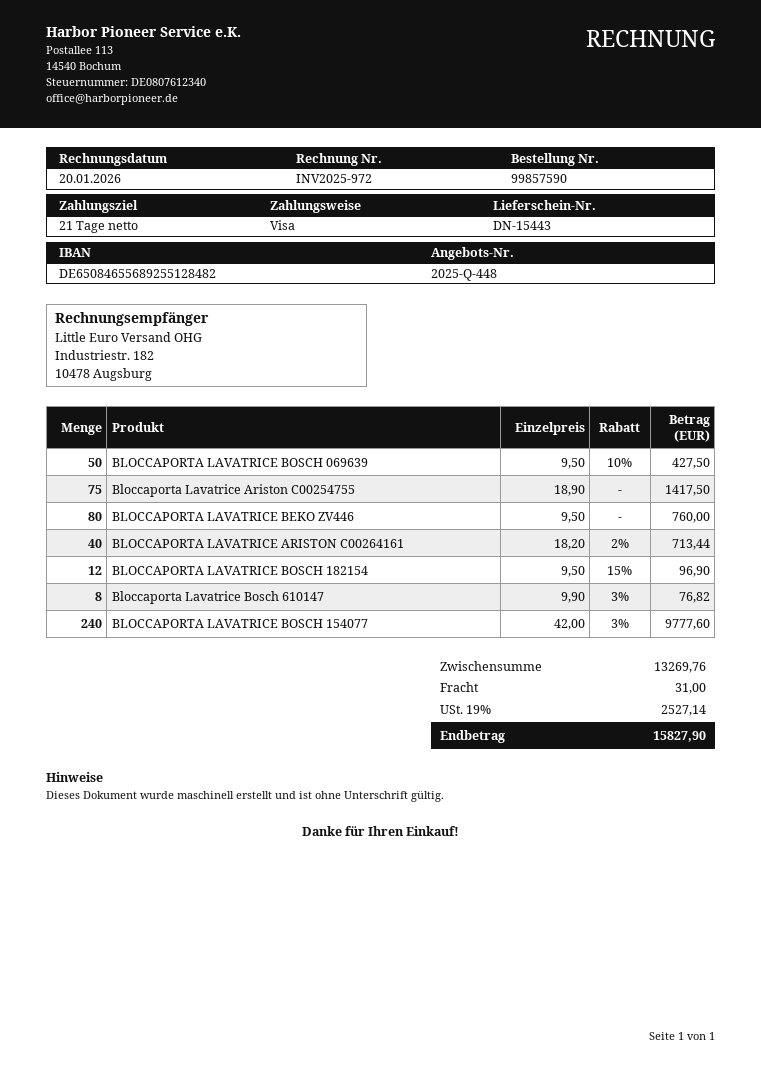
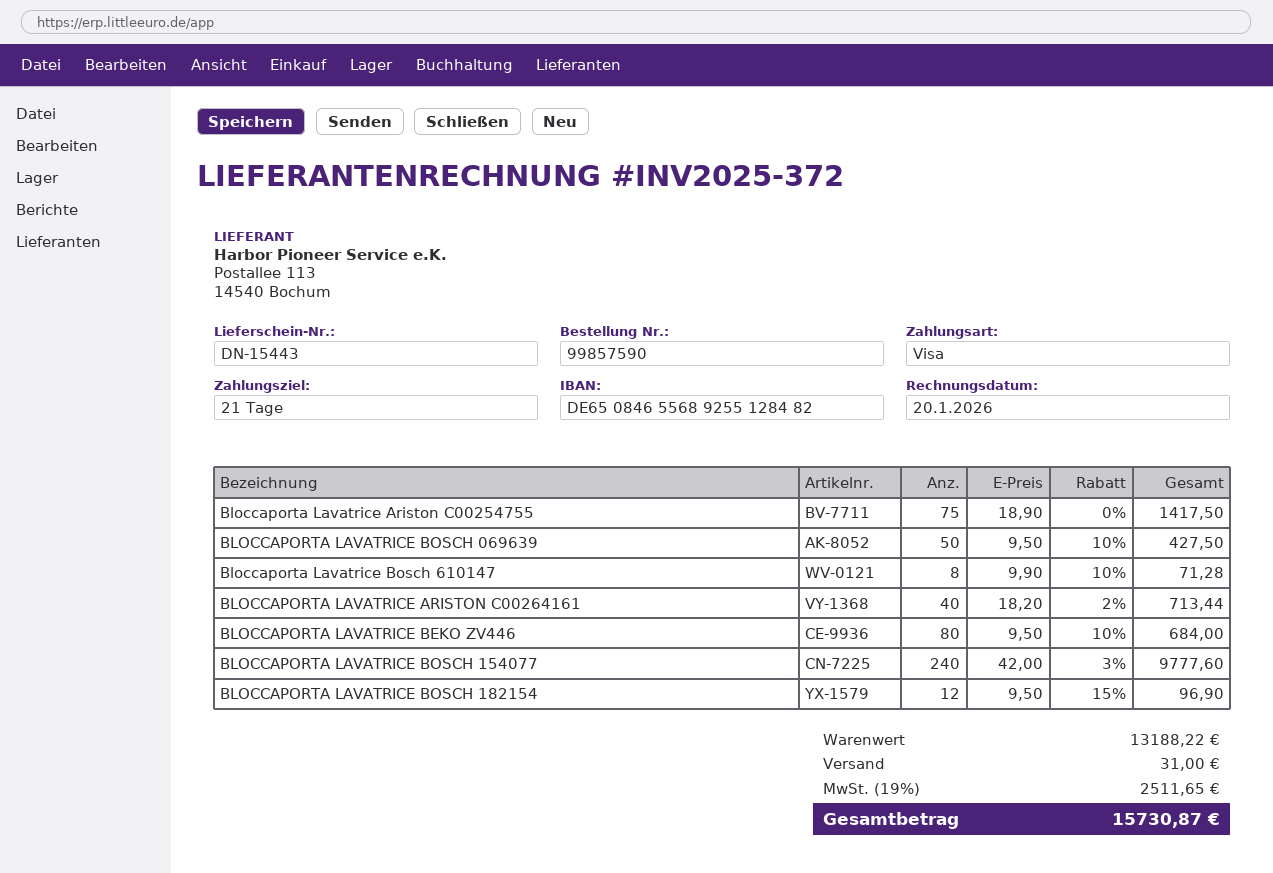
invoice number: INV2025-972 -> INV2025-372
BLOCCAPORTA LAVATRICE BEKO ZV446: 80 x 9.50 = 760.00 -> 80 x 9.50 - 10% = 684.00
Bloccaporta Lavatrice Bosch 610147: 8 x 9.90 - 3% = 76.82 -> 8 x 9.90 - 10% = 71.28
subtotal: 13269.76 -> 13188.22
tax: 19% = 2527.14 -> 19% = 2511.65
total: 15827.90 -> 15730.87

